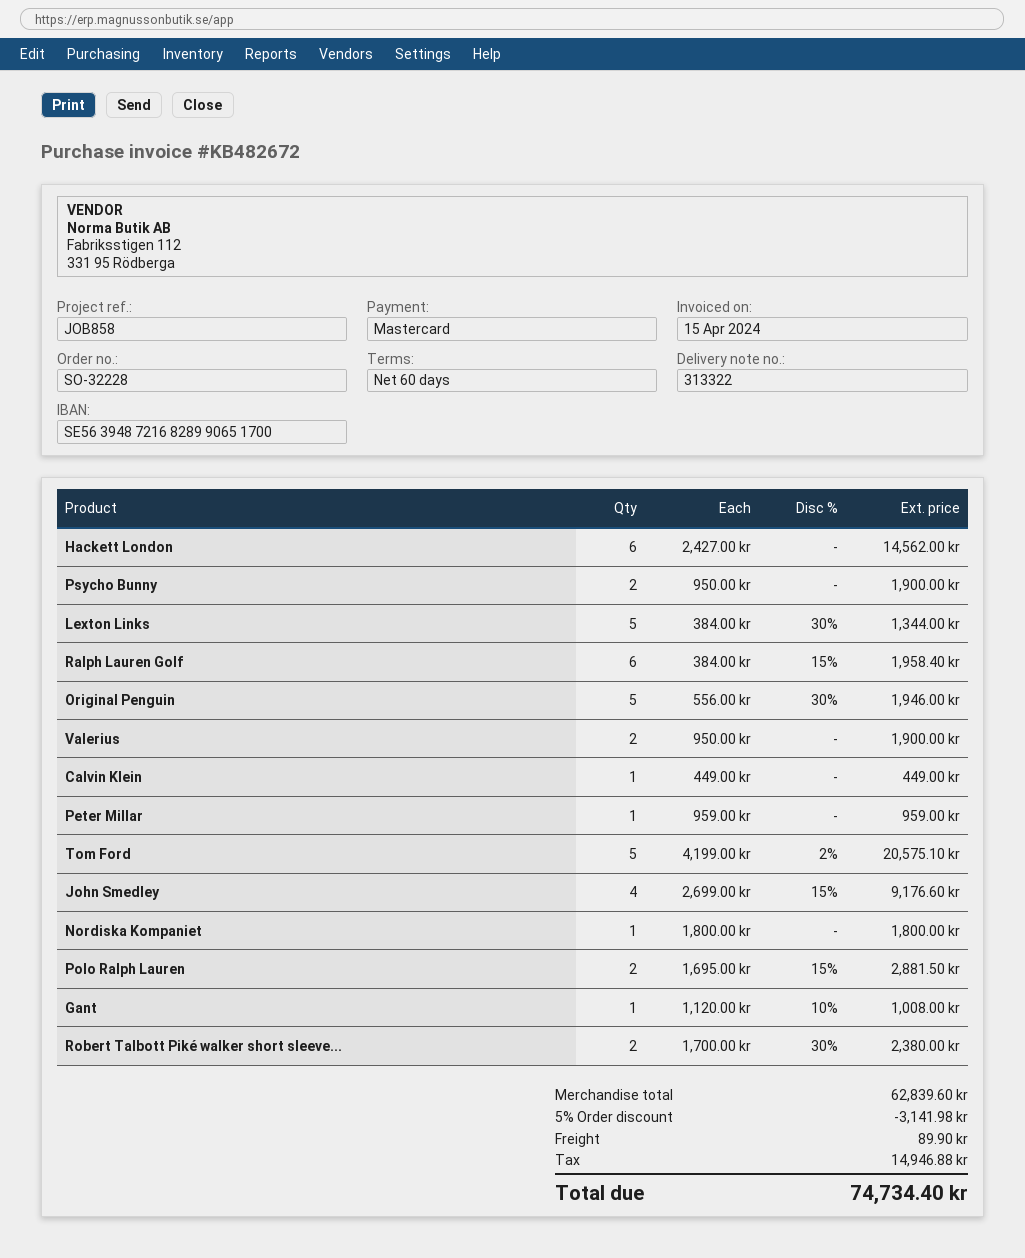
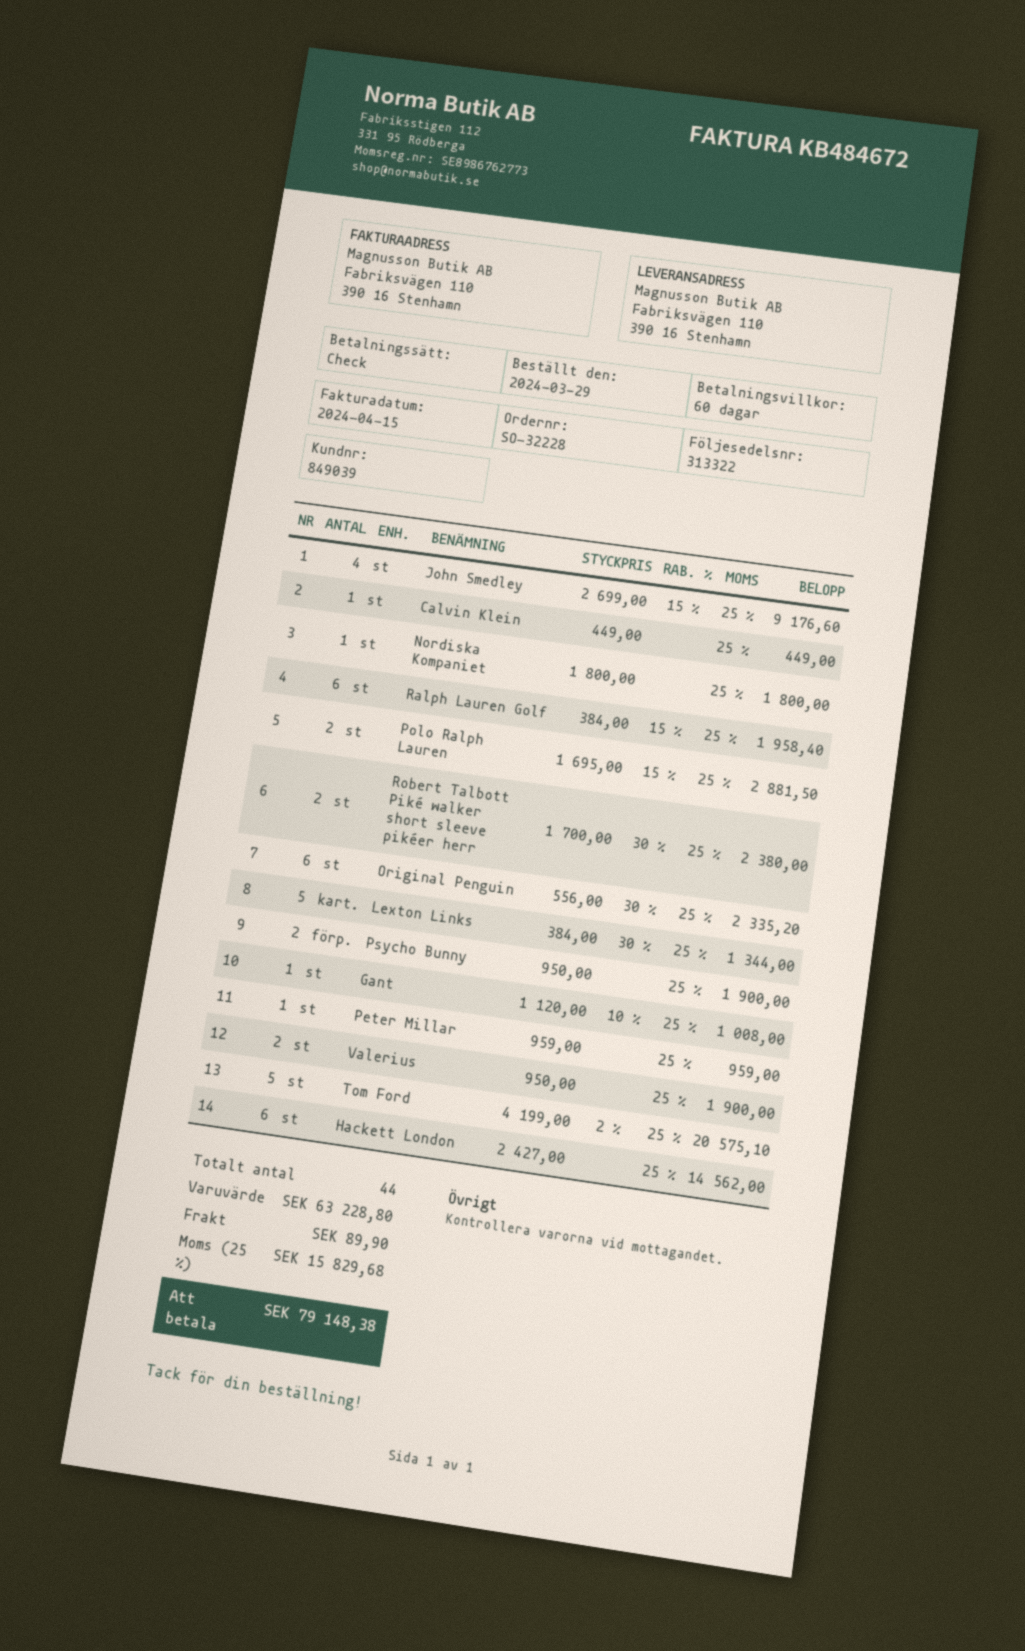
invoice number: KB482672 -> KB484672
payment method: Mastercard -> cheque
Original Penguin: 5 x 556.00 - 30% = 1946.00 -> 6 x 556.00 - 30% = 2335.20
subtotal: 62839.60 -> 63228.80
discount: 5% = 3141.98 -> none
tax: 14946.88 -> 15829.68
total: 74734.40 -> 79148.38

